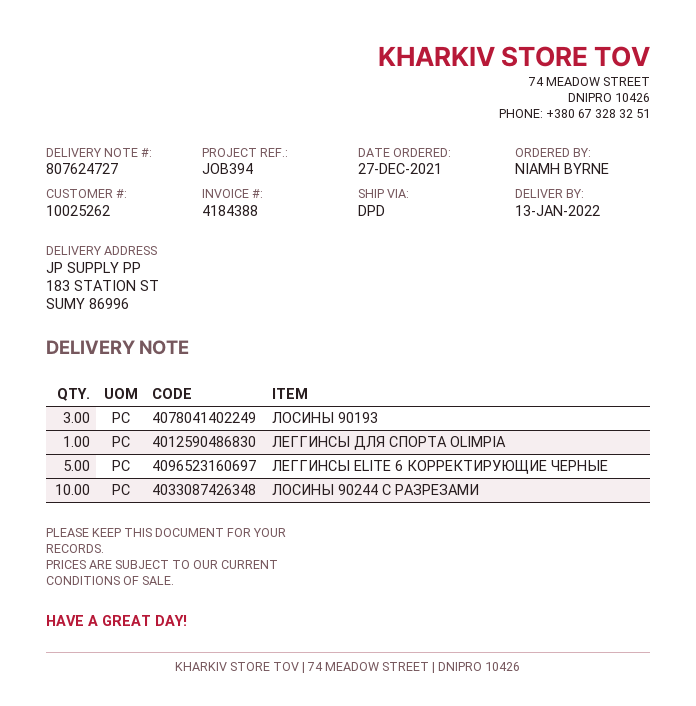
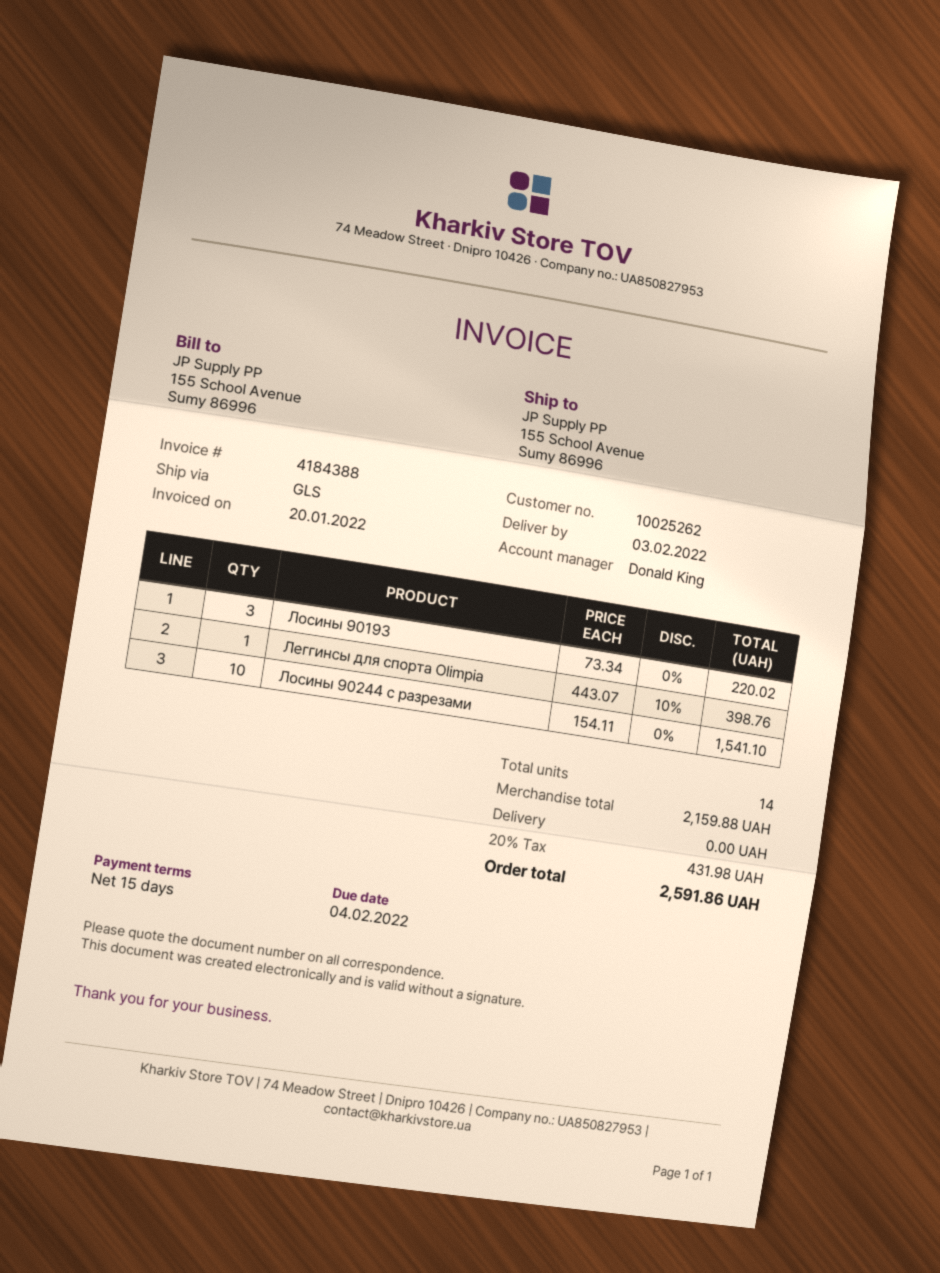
delivery date: 2022-01-13 -> 2022-02-03
shipping method: DPD -> GLS
ship to: 183 STATION ST, SUMY 86996 -> 155 School Avenue, Sumy 86996
ЛЕГГИНСЫ ELITE 6 КОРРЕКТИРУЮЩИЕ ЧЕРНЫЕ: 5 -> none

